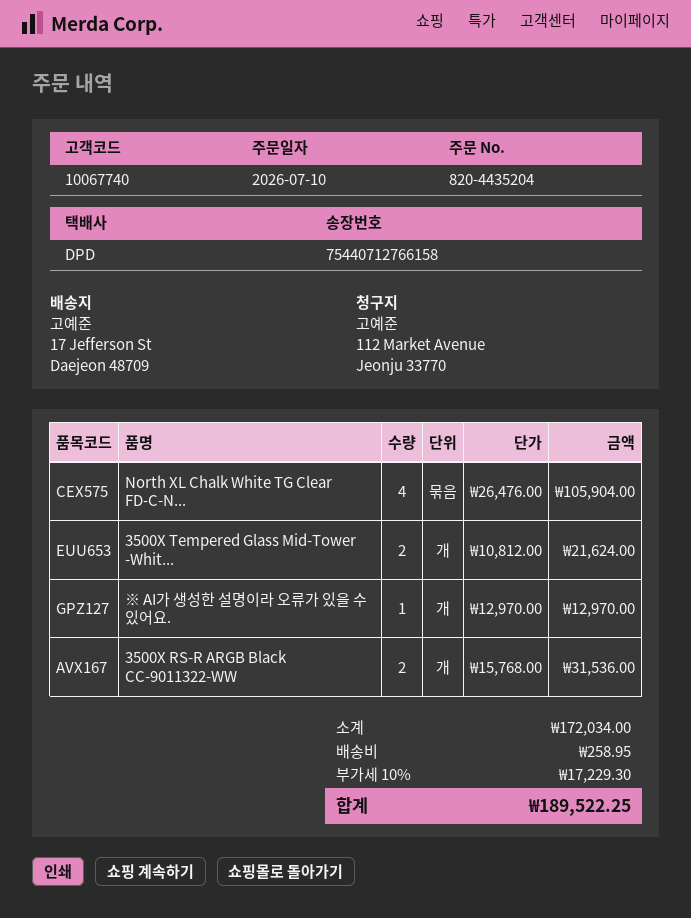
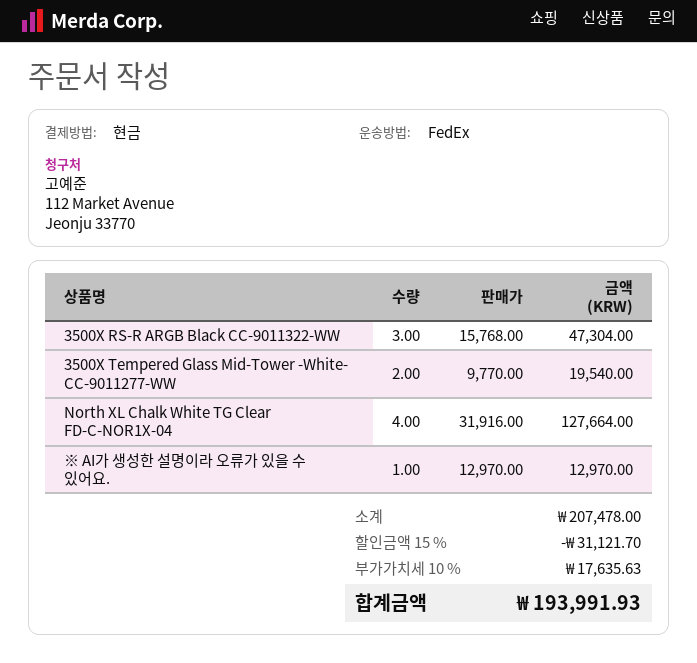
shipping method: DPD -> FedEx
North XL Chalk White TG Clear FD-C-N...: 4 x 26476.00 = 105904.00 -> 4 x 31916.00 = 127664.00
3500X Tempered Glass Mid-Tower -Whit...: 2 x 10812.00 = 21624.00 -> 2 x 9770.00 = 19540.00
3500X RS-R ARGB Black CC-9011322-WW: 2 x 15768.00 = 31536.00 -> 3 x 15768.00 = 47304.00
subtotal: 172034.00 -> 207478.00
discount: none -> 15% = 31121.70
shipping: 258.95 -> none
tax: 10% = 17229.30 -> 10% = 17635.63
total: 189522.25 -> 193991.93

